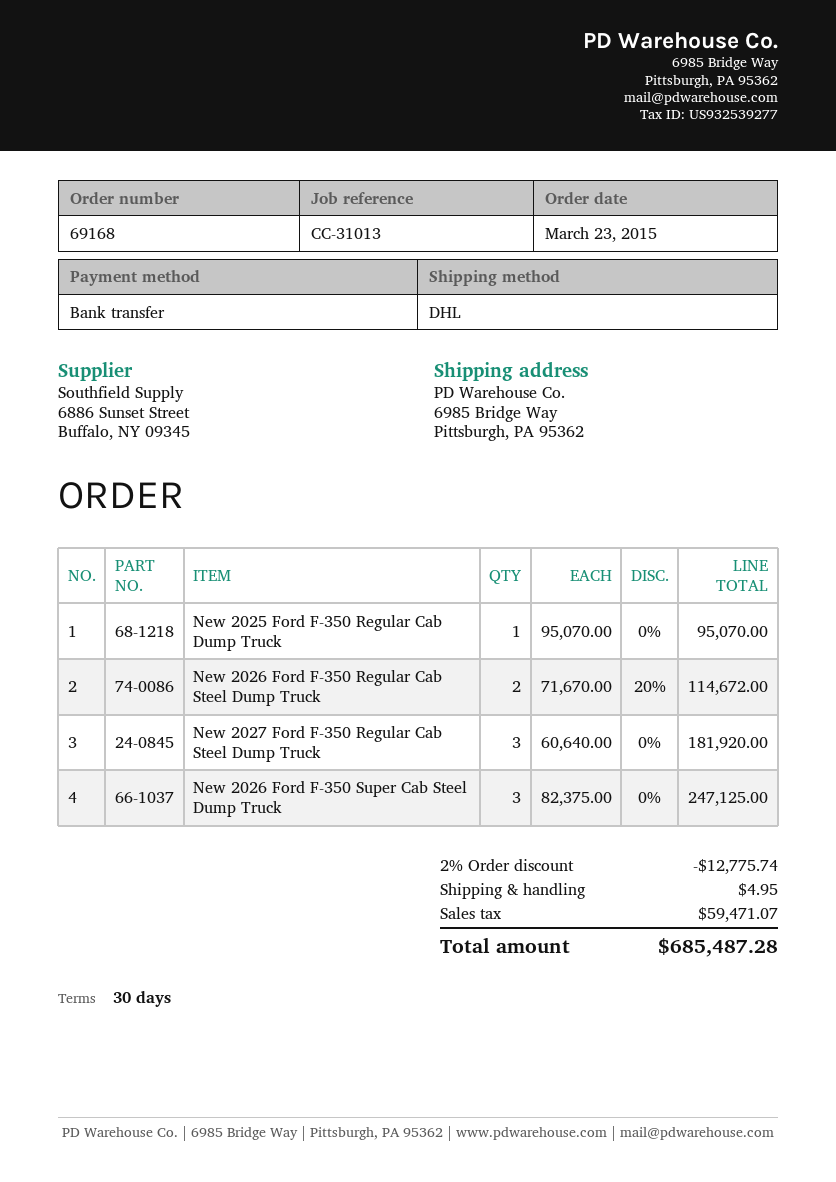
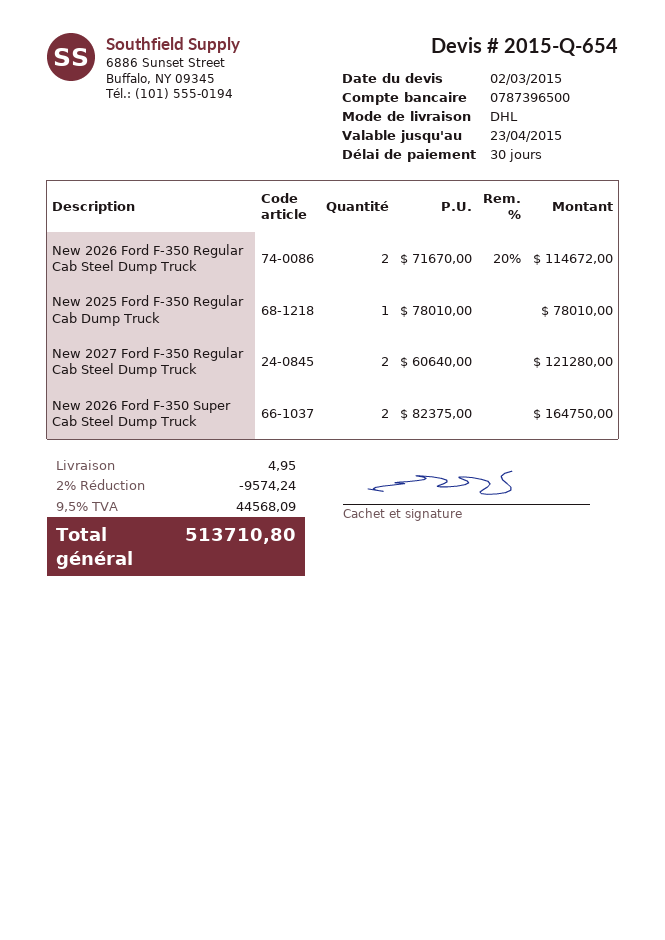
New 2025 Ford F-350 Regular Cab Dump Truck: 1 x 95070.00 = 95070.00 -> 1 x 78010.00 = 78010.00
New 2027 Ford F-350 Regular Cab Steel Dump Truck: 3 x 60640.00 = 181920.00 -> 2 x 60640.00 = 121280.00
New 2026 Ford F-350 Super Cab Steel Dump Truck: 3 x 82375.00 = 247125.00 -> 2 x 82375.00 = 164750.00
discount: 2% = 12775.74 -> 2% = 9574.24
tax: 59471.07 -> 44568.09
total: 685487.28 -> 513710.80

